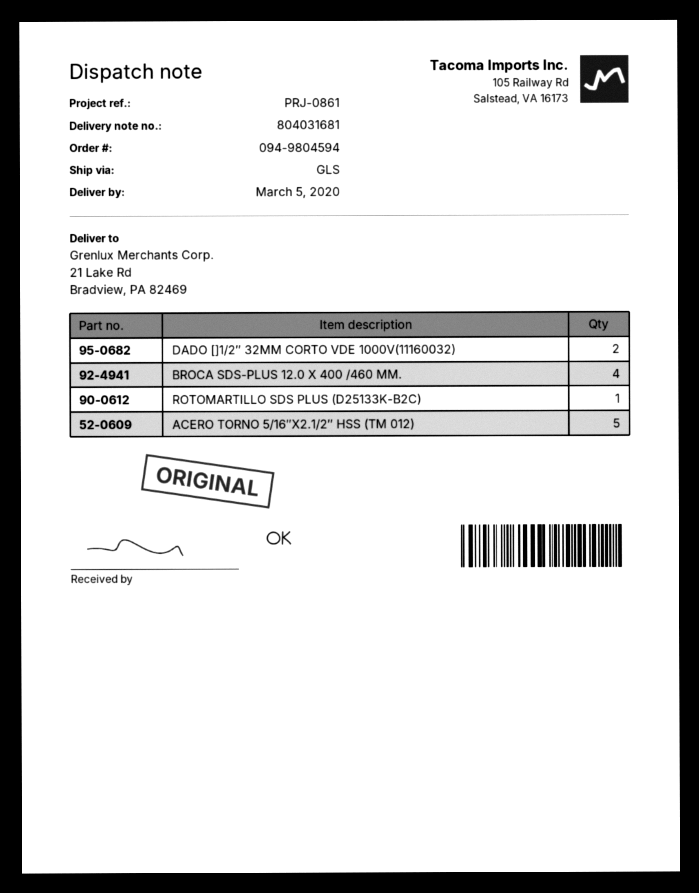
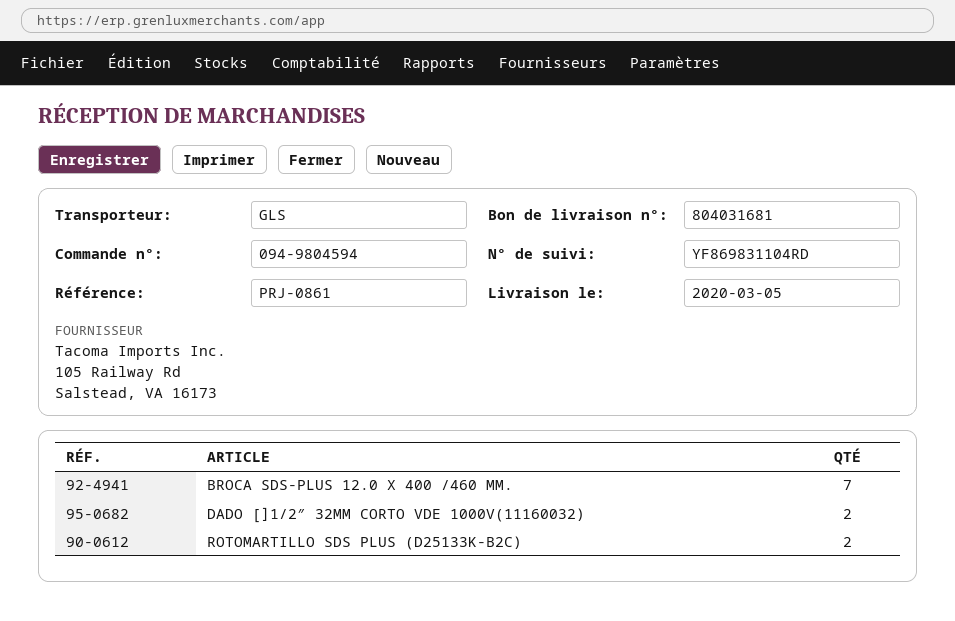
BROCA SDS-PLUS 12.0 X 400 /460 MM.: 4 -> 7
ROTOMARTILLO SDS PLUS (D25133K-B2C): 1 -> 2
ACERO TORNO 5/16″X2.1/2″ HSS (TM 012): 5 -> none

